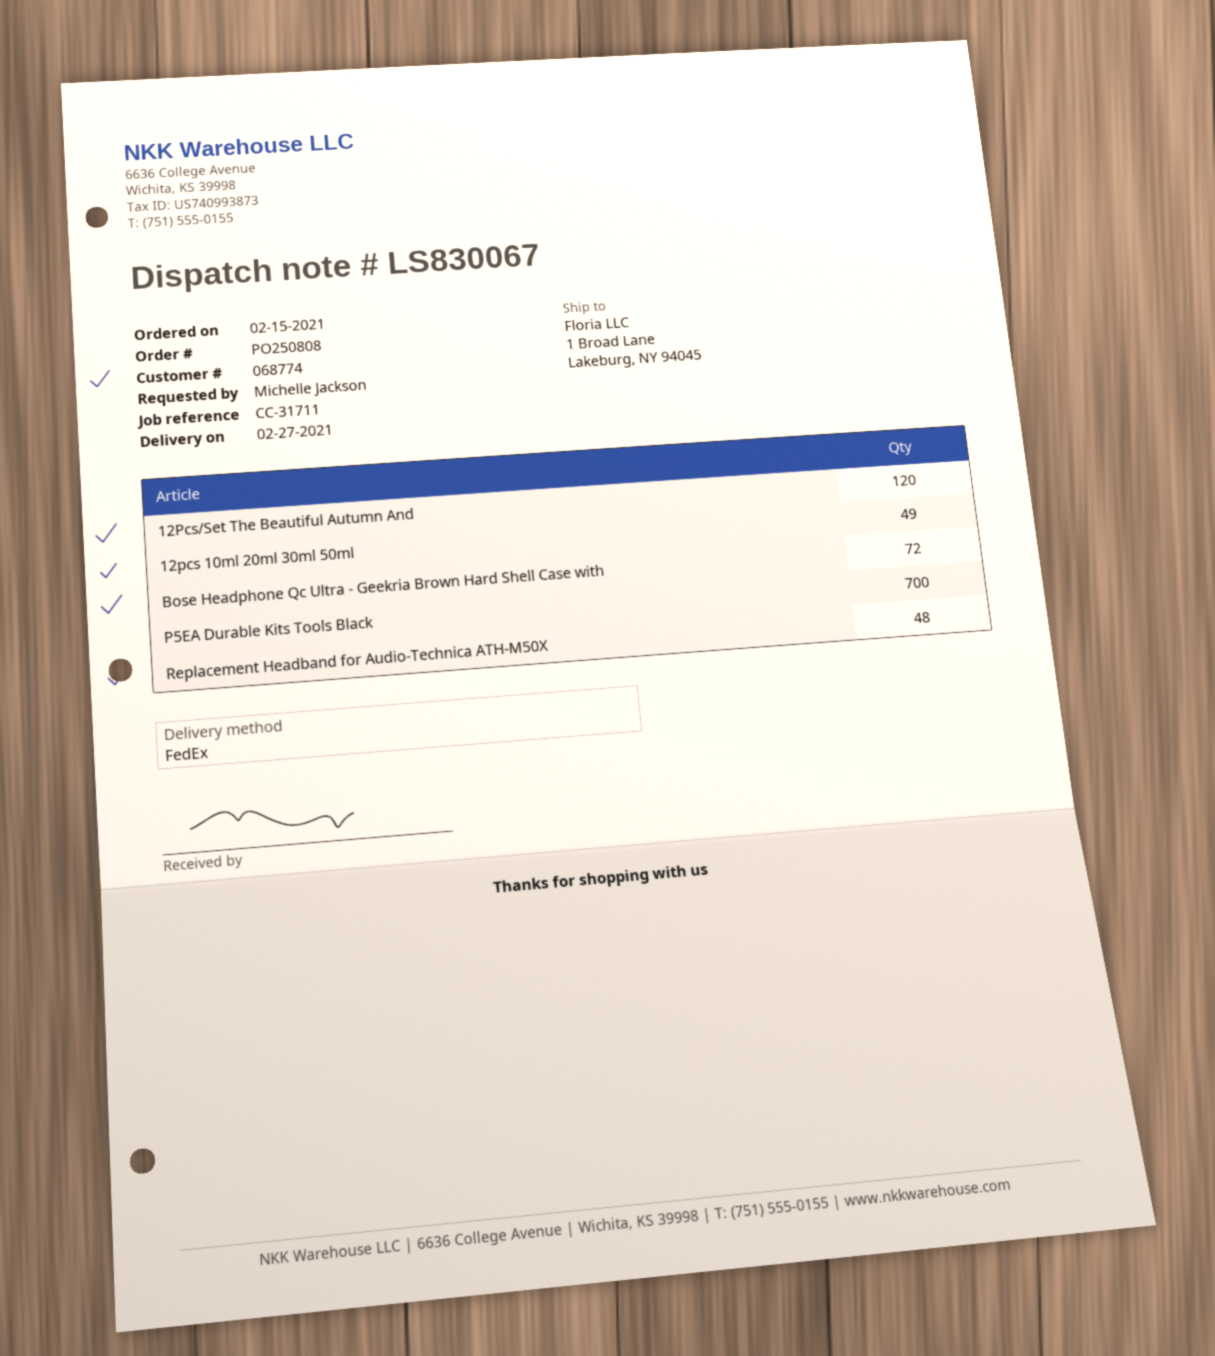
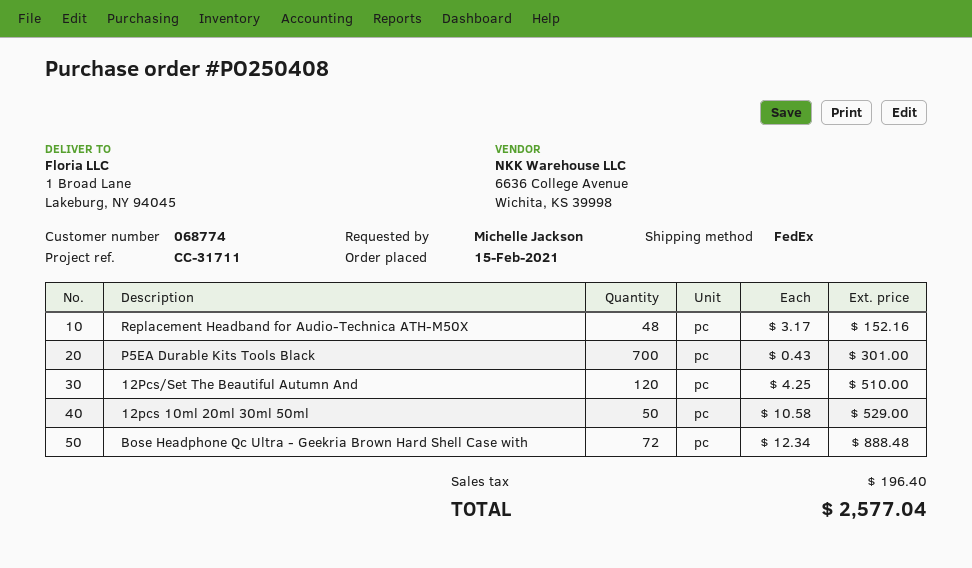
order number: PO250808 -> PO250408
12pcs 10ml 20ml 30ml 50ml: 49 -> 50

